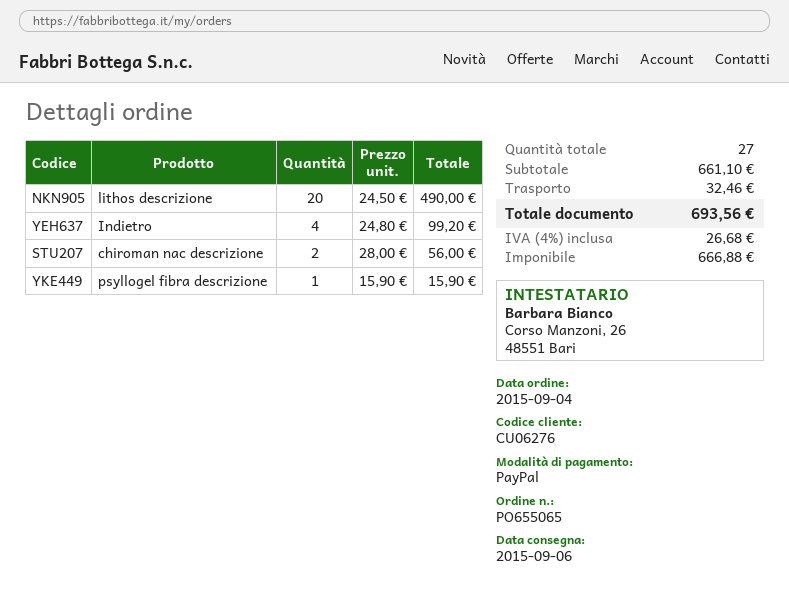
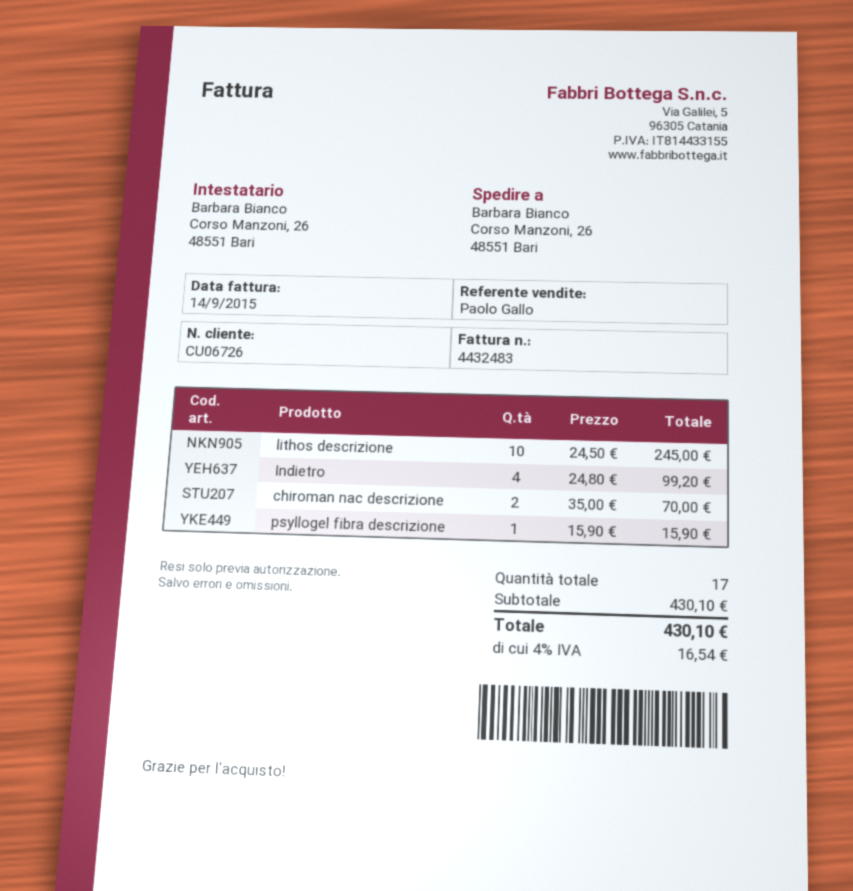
customer number: CU06276 -> CU06726
lithos descrizione: 20 x 24.50 = 490.00 -> 10 x 24.50 = 245.00
chiroman nac descrizione: 2 x 28.00 = 56.00 -> 2 x 35.00 = 70.00
total quantity: 27 -> 17
subtotal: 661.10 -> 430.10
shipping: 32.46 -> none
tax: 4% = 26.68 -> 4% = 16.54
total: 693.56 -> 430.10

